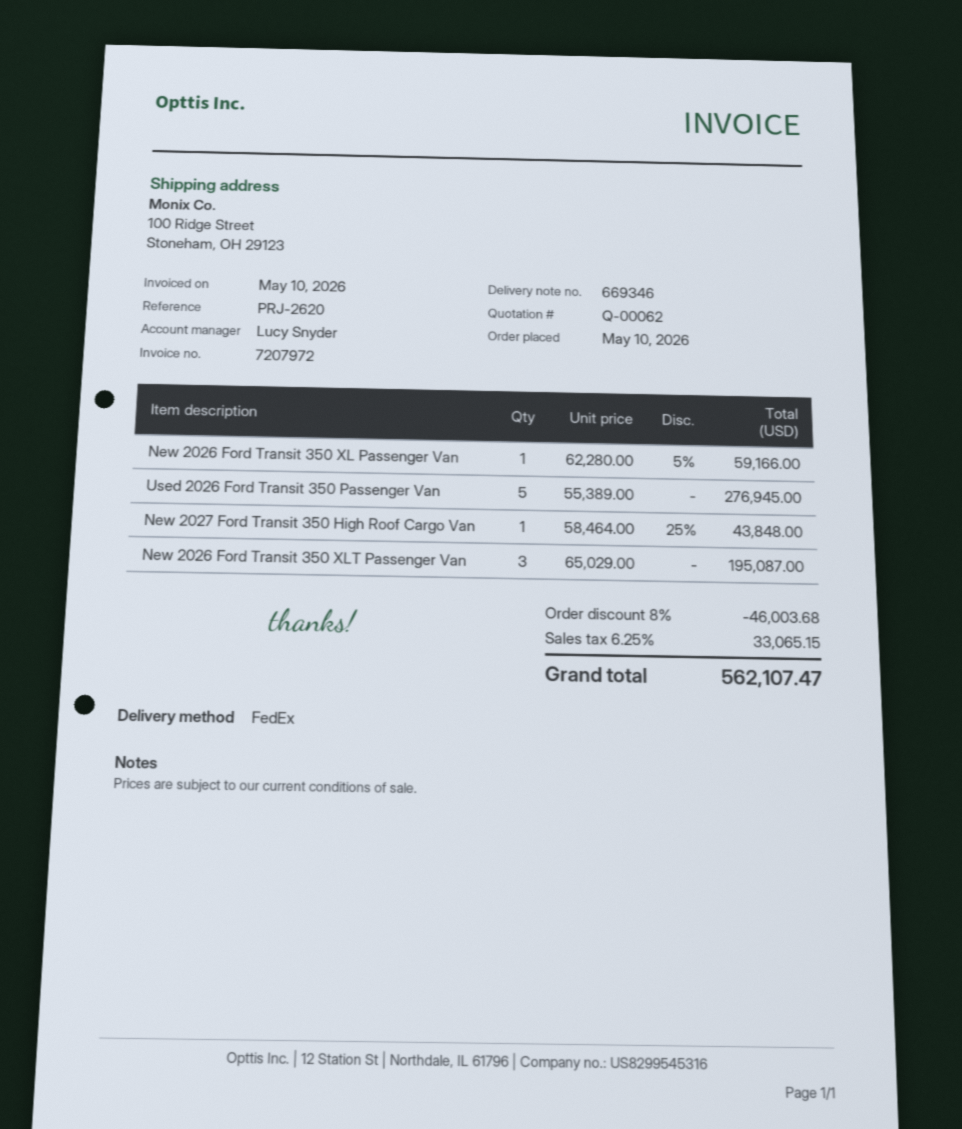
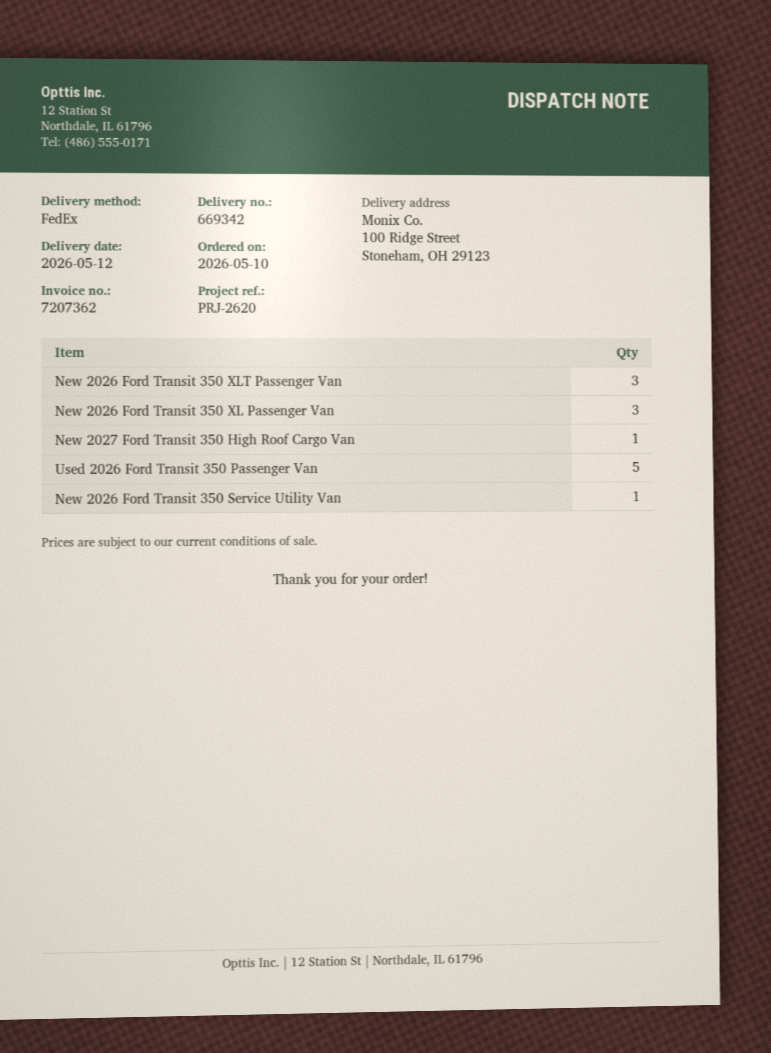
delivery note number: 669346 -> 669342
invoice number: 7207972 -> 7207362
New 2026 Ford Transit 350 XL Passenger Van: 1 -> 3
New 2026 Ford Transit 350 Service Utility Van: none -> 1

